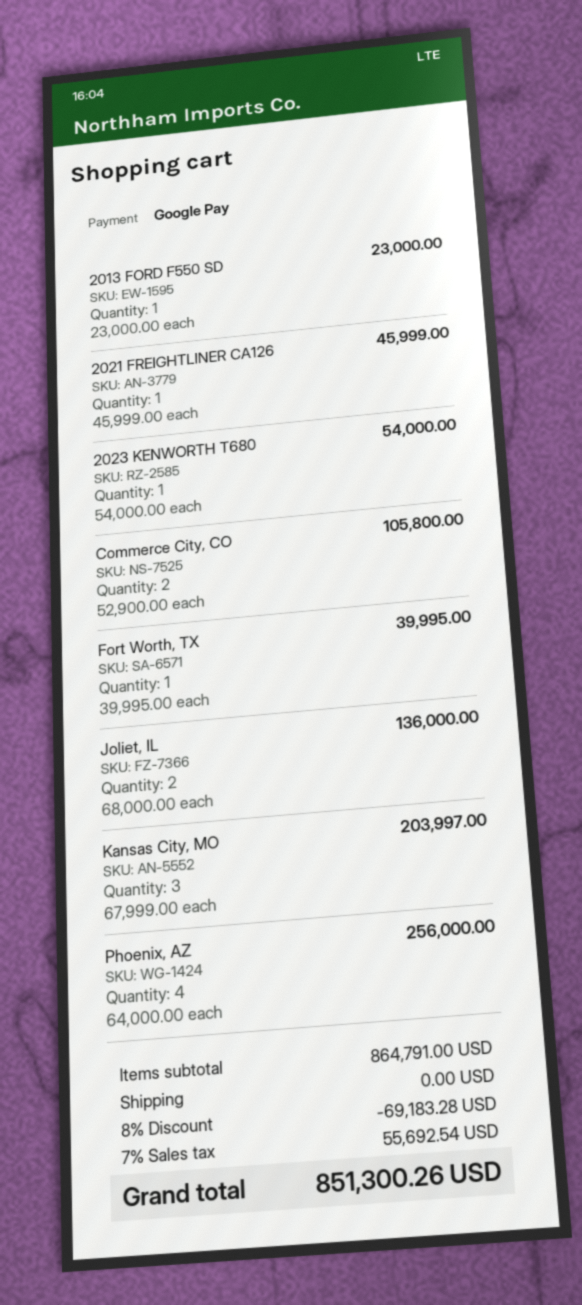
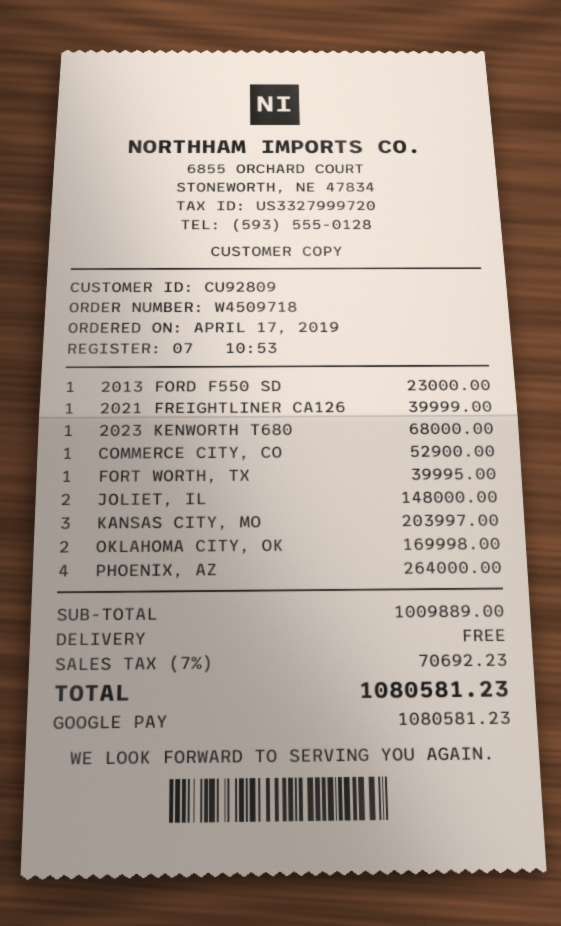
2021 FREIGHTLINER CA126: 1 for 45999.00 -> 1 for 39999.00
2023 KENWORTH T680: 1 for 54000.00 -> 1 for 68000.00
Commerce City, CO: 2 for 105800.00 -> 1 for 52900.00
Joliet, IL: 2 for 136000.00 -> 2 for 148000.00
Phoenix, AZ: 4 for 256000.00 -> 4 for 264000.00
OKLAHOMA CITY, OK: none -> 2 for 169998.00
subtotal: 864791.00 -> 1009889.00
discount: 8% = 69183.28 -> none
tax: 7% = 55692.54 -> 7% = 70692.23
total: 851300.26 -> 1080581.23

